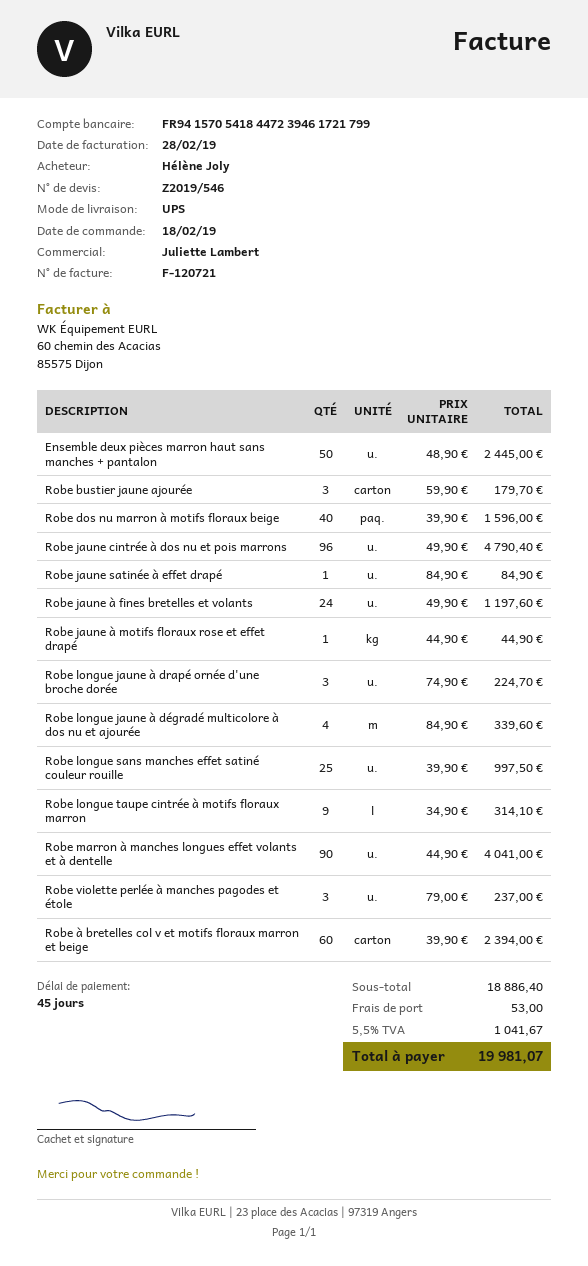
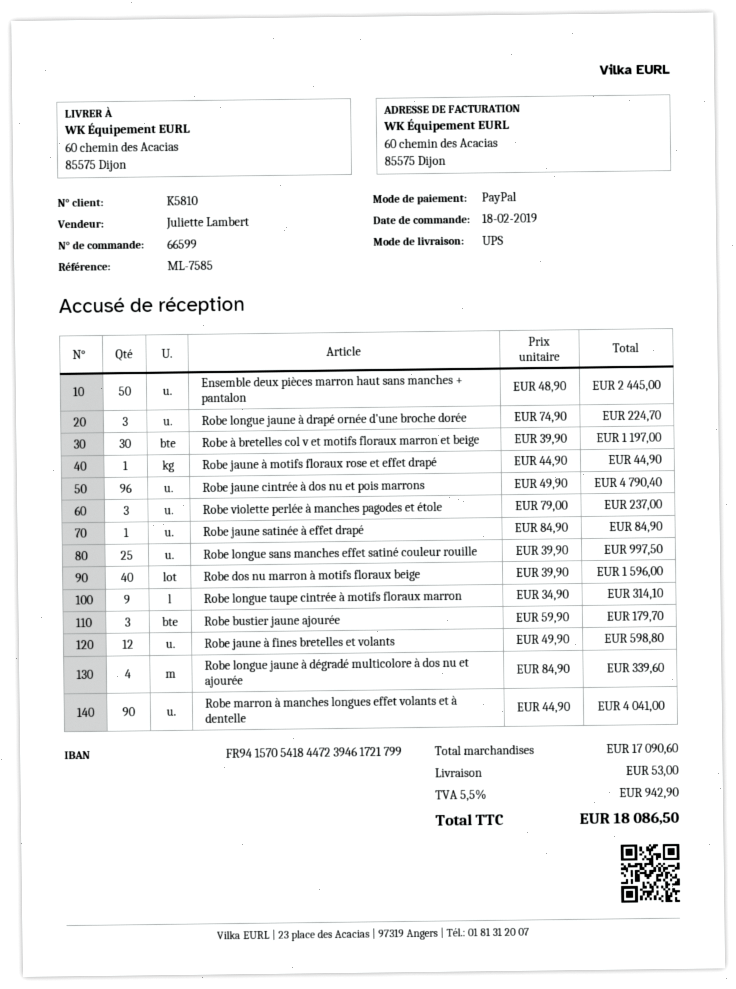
Robe jaune à fines bretelles et volants: 24 x 49.90 = 1197.60 -> 12 x 49.90 = 598.80
Robe à bretelles col v et motifs floraux marron et beige: 60 x 39.90 = 2394.00 -> 30 x 39.90 = 1197.00
subtotal: 18886.40 -> 17090.60
tax: 5.5% = 1041.67 -> 5.5% = 942.90
total: 19981.07 -> 18086.50

